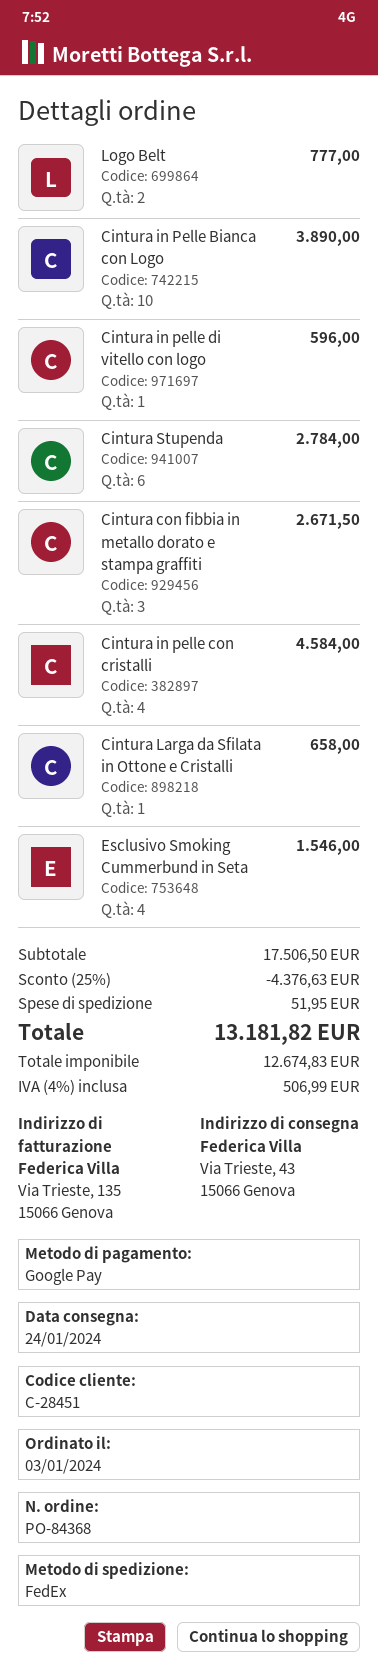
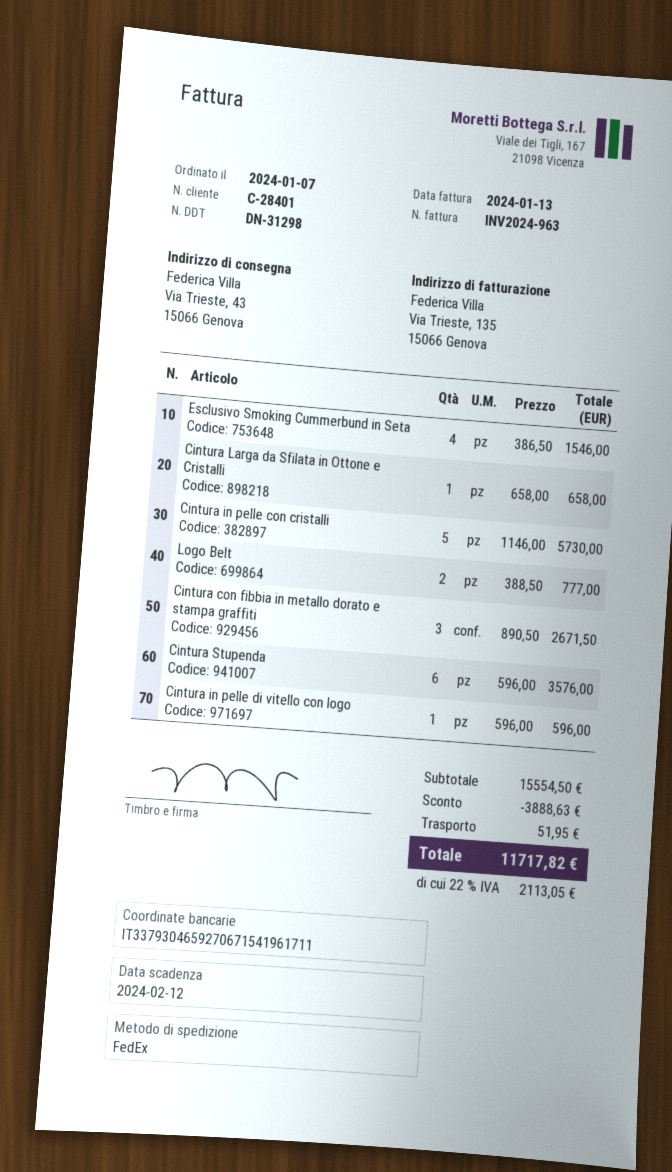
order date: 2024-01-03 -> 2024-01-07
customer number: C-28451 -> C-28401
Cintura in Pelle Bianca con Logo: 10 for 3890.00 -> none
Cintura Stupenda: 6 for 2784.00 -> 6 for 3576.00
Cintura in pelle con cristalli: 4 for 4584.00 -> 5 for 5730.00
subtotal: 17506.50 -> 15554.50
discount: 4376.63 -> 3888.63
tax: 4% = 506.99 -> 22% = 2113.05
total: 13181.82 -> 11717.82

